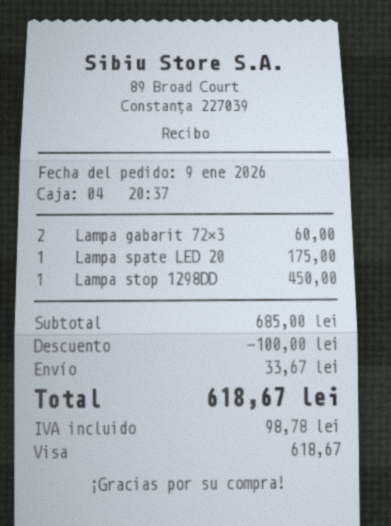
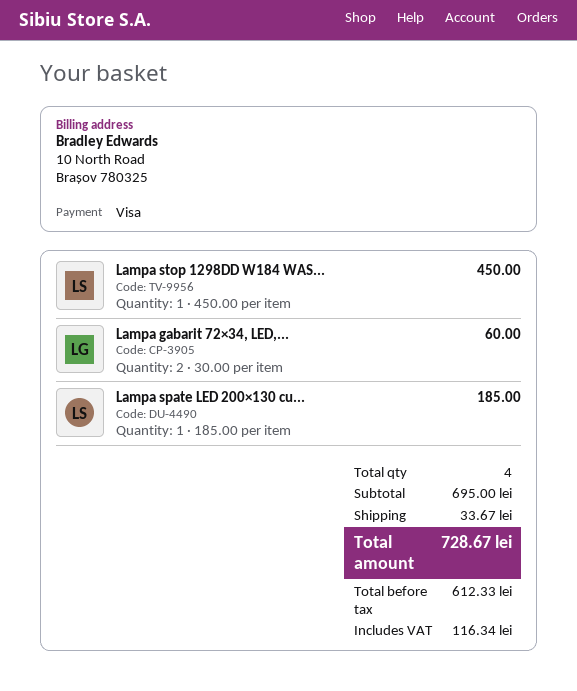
Lampa spate LED 20: 1 for 175.00 -> 1 for 185.00
subtotal: 685.00 -> 695.00
discount: 100.00 -> none
tax: 98.78 -> 116.34
total: 618.67 -> 728.67

